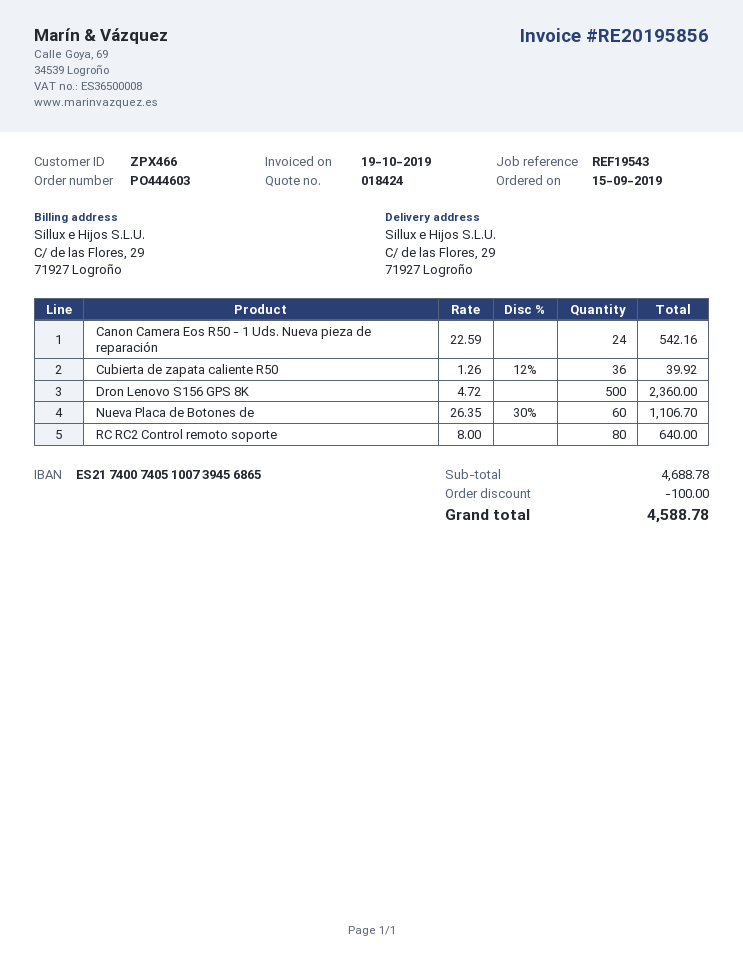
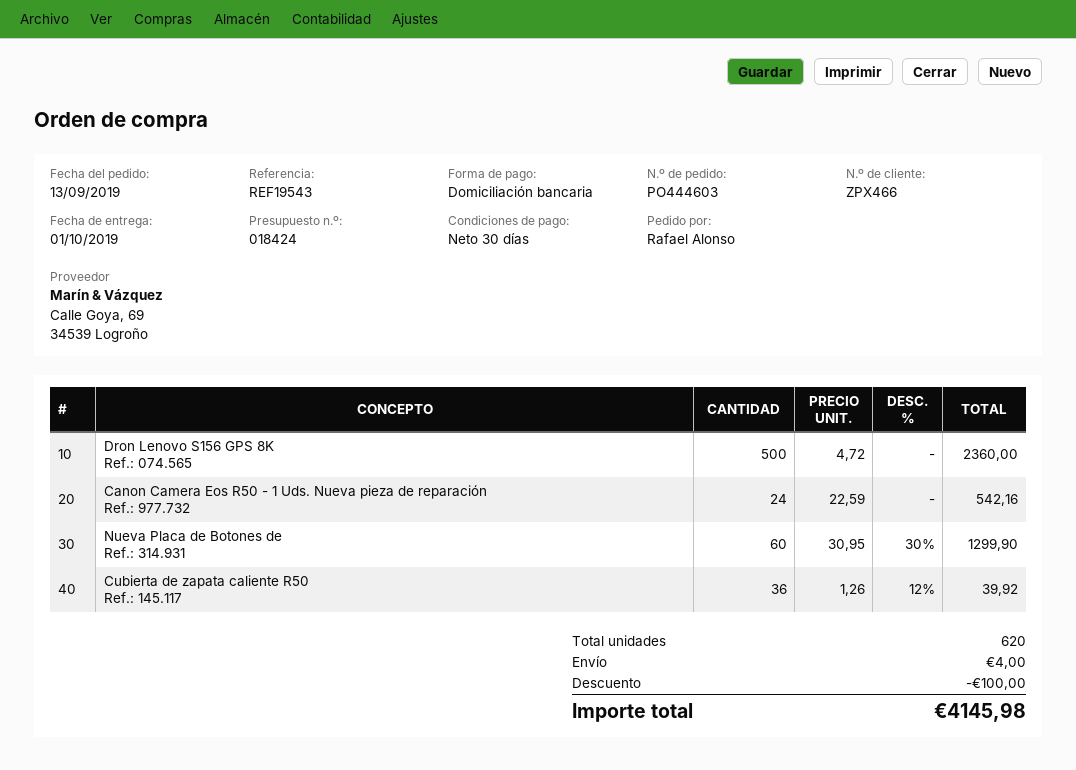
order date: 2019-09-15 -> 2019-09-13
Nueva Placa de Botones de: 60 x 26.35 - 30% = 1106.70 -> 60 x 30.95 - 30% = 1299.90
RC RC2 Control remoto soporte: 80 x 8.00 = 640.00 -> none
shipping: none -> 4.00
total: 4588.78 -> 4145.98

